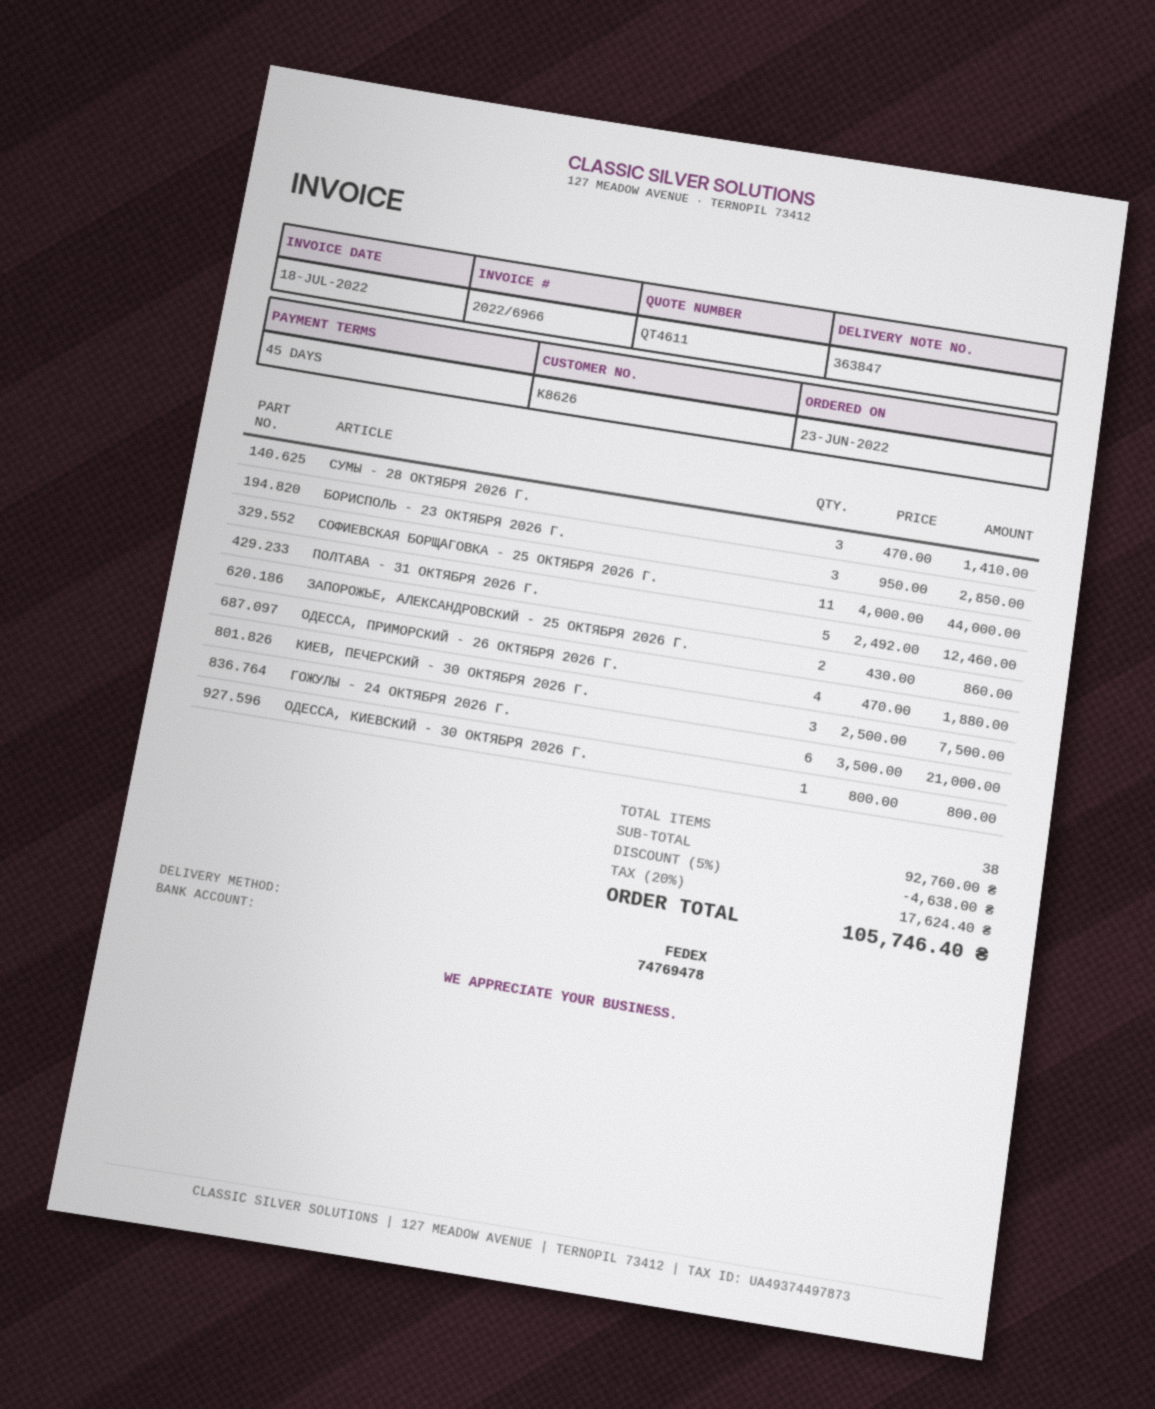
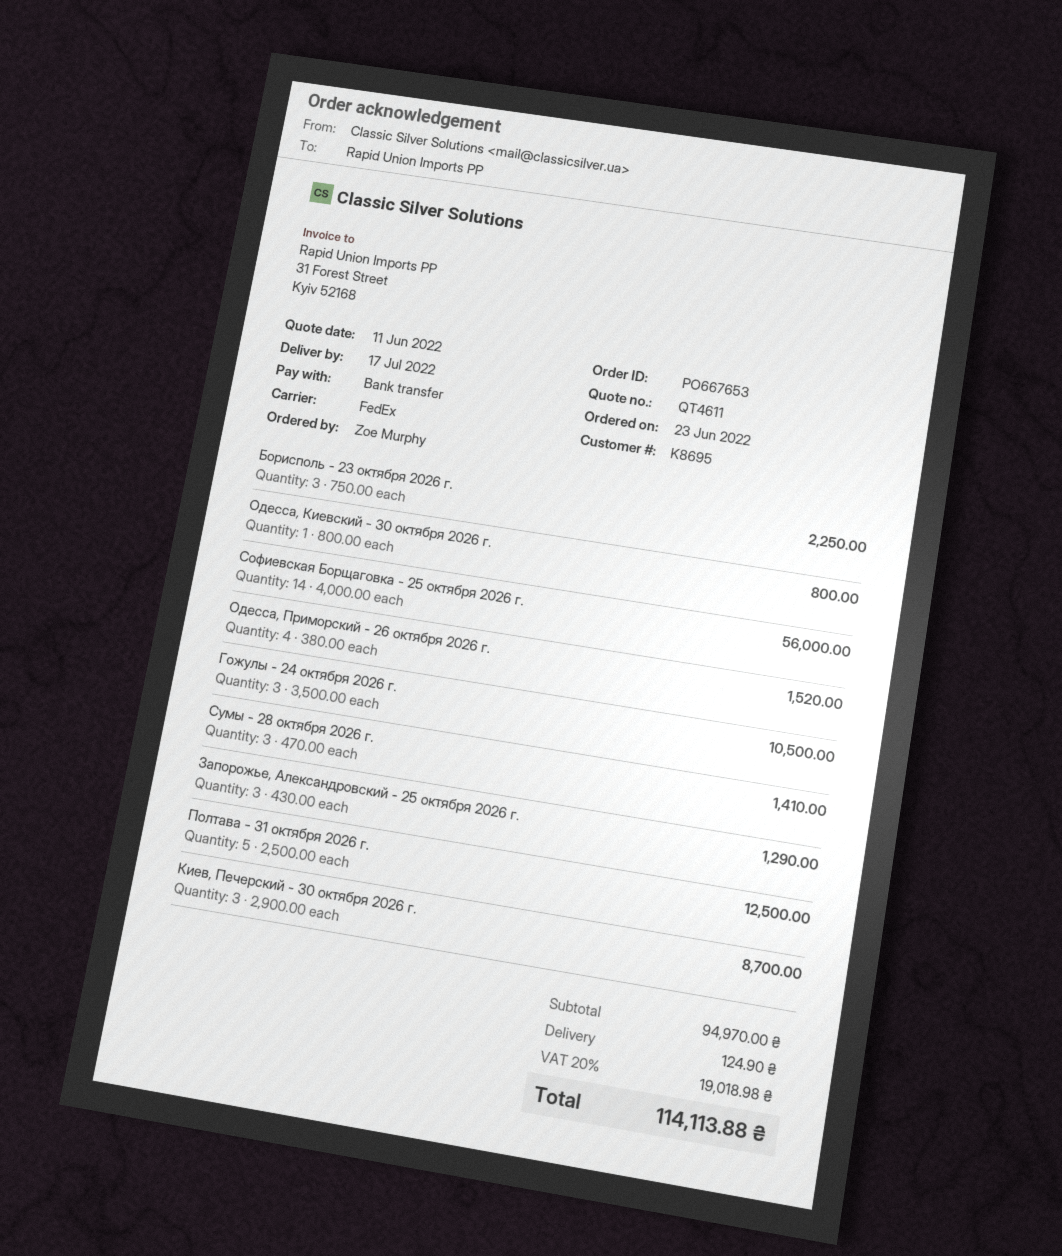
customer number: K8626 -> K8695
БОРИСПОЛЬ - 23 ОКТЯБРЯ 2026 Г.: 3 x 950.00 = 2850.00 -> 3 x 750.00 = 2250.00
СОФИЕВСКАЯ БОРЩАГОВКА - 25 ОКТЯБРЯ 2026 Г.: 11 x 4000.00 = 44000.00 -> 14 x 4000.00 = 56000.00
ПОЛТАВА - 31 ОКТЯБРЯ 2026 Г.: 5 x 2492.00 = 12460.00 -> 5 x 2500.00 = 12500.00
ЗАПОРОЖЬЕ, АЛЕКСАНДРОВСКИЙ - 25 ОКТЯБРЯ 2026 Г.: 2 x 430.00 = 860.00 -> 3 x 430.00 = 1290.00
ОДЕССА, ПРИМОРСКИЙ - 26 ОКТЯБРЯ 2026 Г.: 4 x 470.00 = 1880.00 -> 4 x 380.00 = 1520.00
КИЕВ, ПЕЧЕРСКИЙ - 30 ОКТЯБРЯ 2026 Г.: 3 x 2500.00 = 7500.00 -> 3 x 2900.00 = 8700.00
ГОЖУЛЫ - 24 ОКТЯБРЯ 2026 Г.: 6 x 3500.00 = 21000.00 -> 3 x 3500.00 = 10500.00
subtotal: 92760.00 -> 94970.00
discount: 5% = 4638.00 -> none
shipping: none -> 124.90
tax: 20% = 17624.40 -> 20% = 19018.98
total: 105746.40 -> 114113.88

